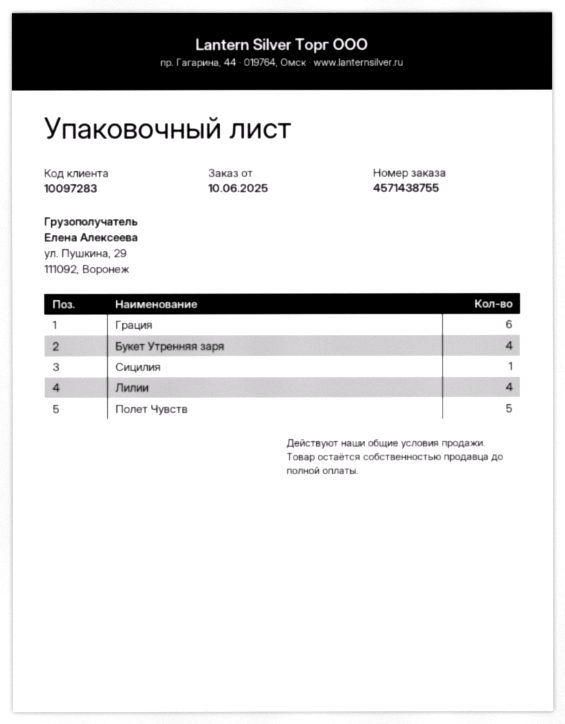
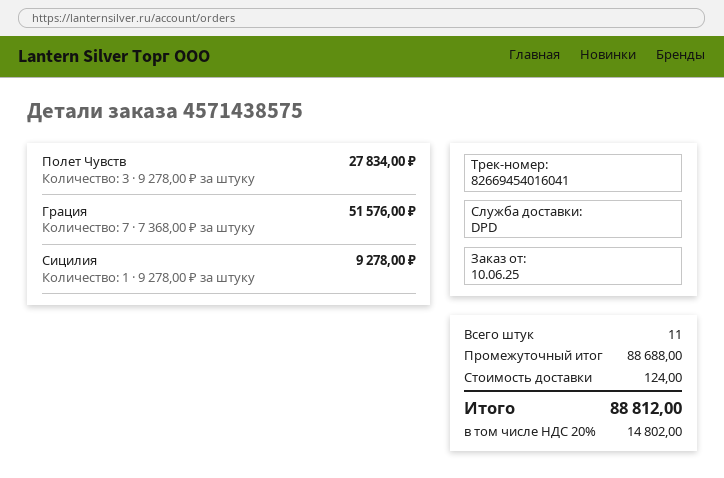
order number: 4571438755 -> 4571438575
Грация: 6 -> 7
Букет Утренняя заря: 4 -> none
Лилии: 4 -> none
Полет Чувств: 5 -> 3

